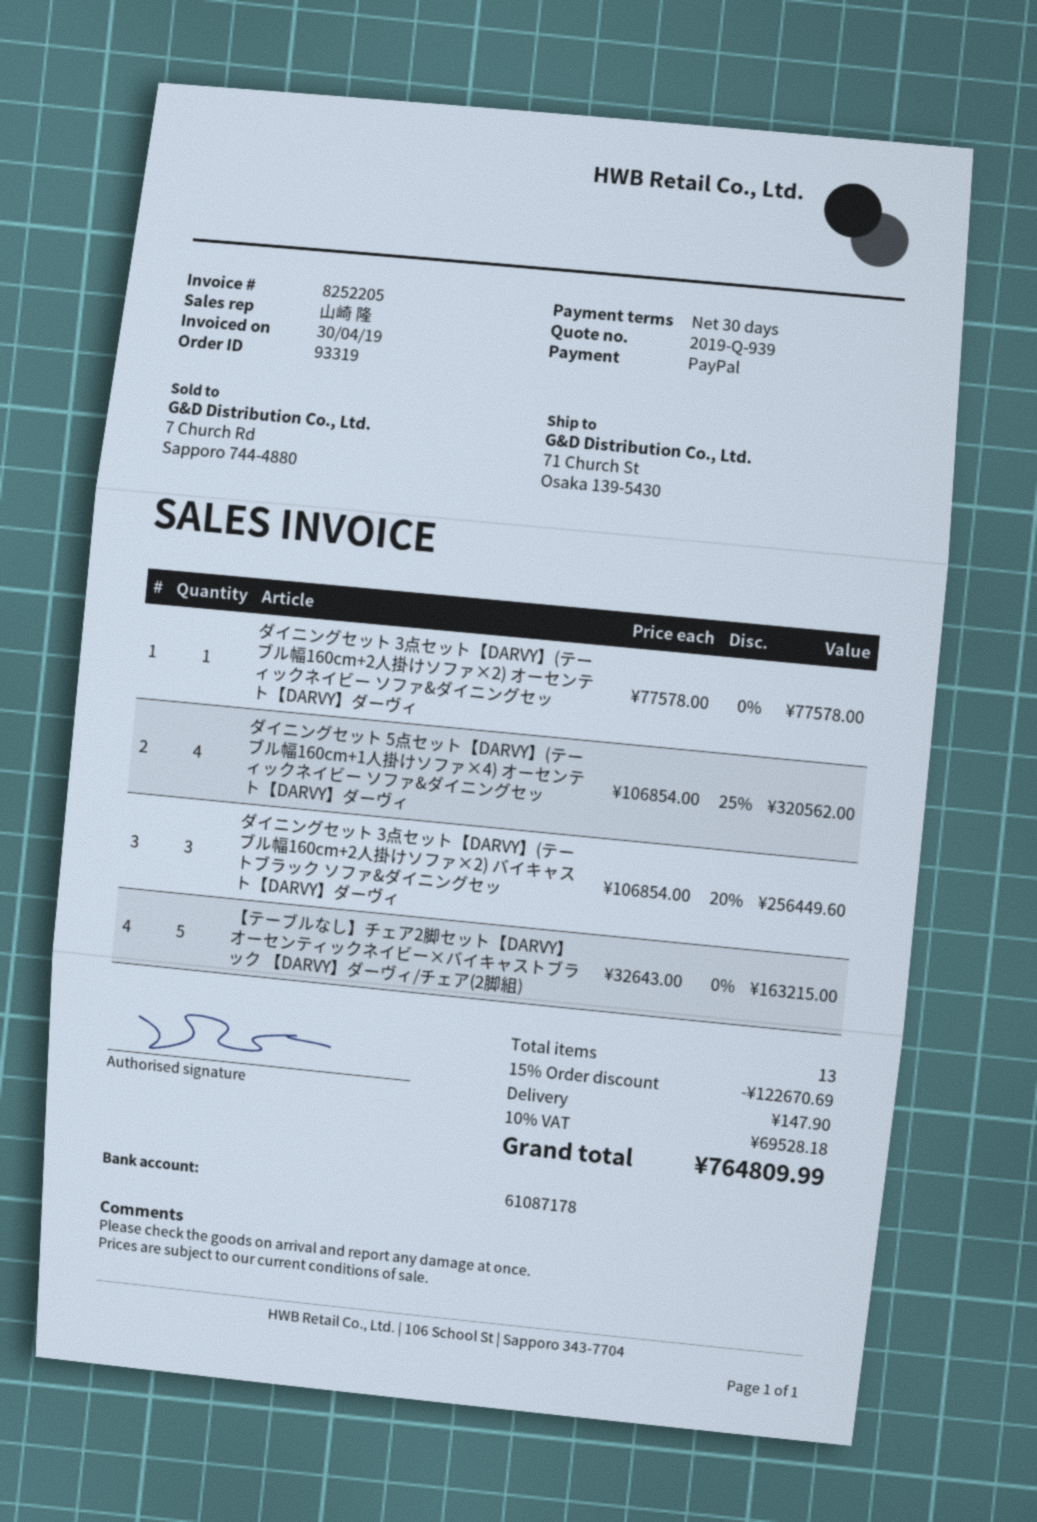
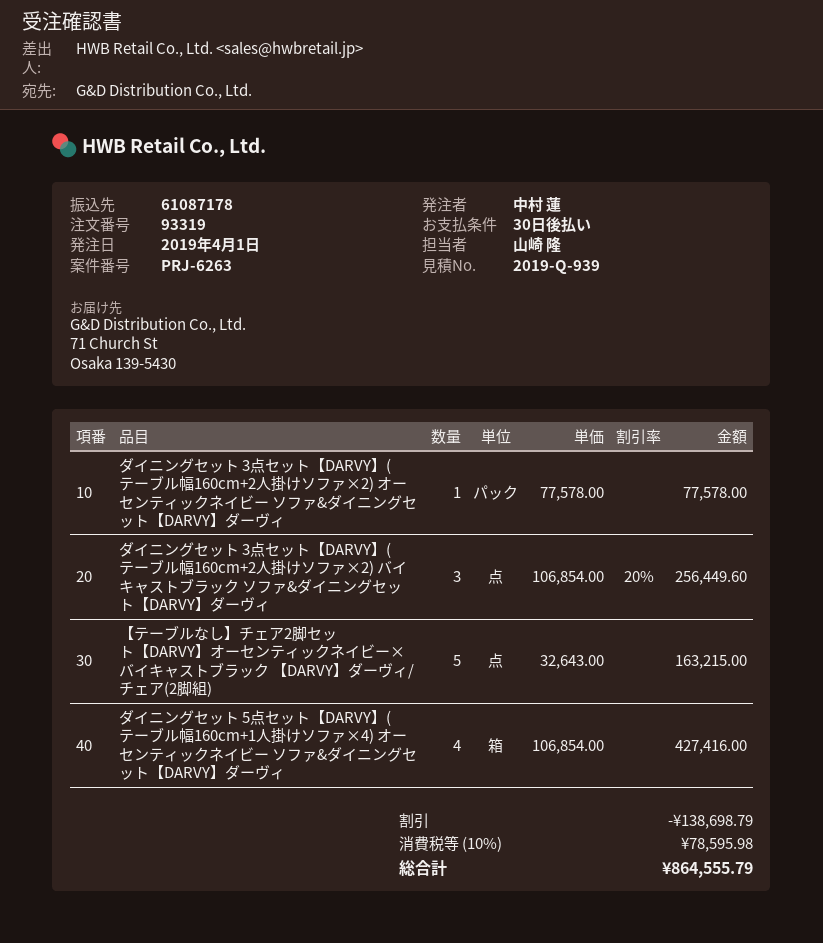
ダイニングセット 5点セット【DARVY】(テーブル幅160cm+1人掛けソファ×4) オーセンティックネイビー ソファ&ダイニングセット【DARVY】ダーヴィ: 4 x 106854.00 - 25% = 320562.00 -> 4 x 106854.00 = 427416.00
discount: 122670.69 -> 138698.79
shipping: 147.90 -> none
tax: 10% = 69528.18 -> 10% = 78595.98
total: 764809.99 -> 864555.79

